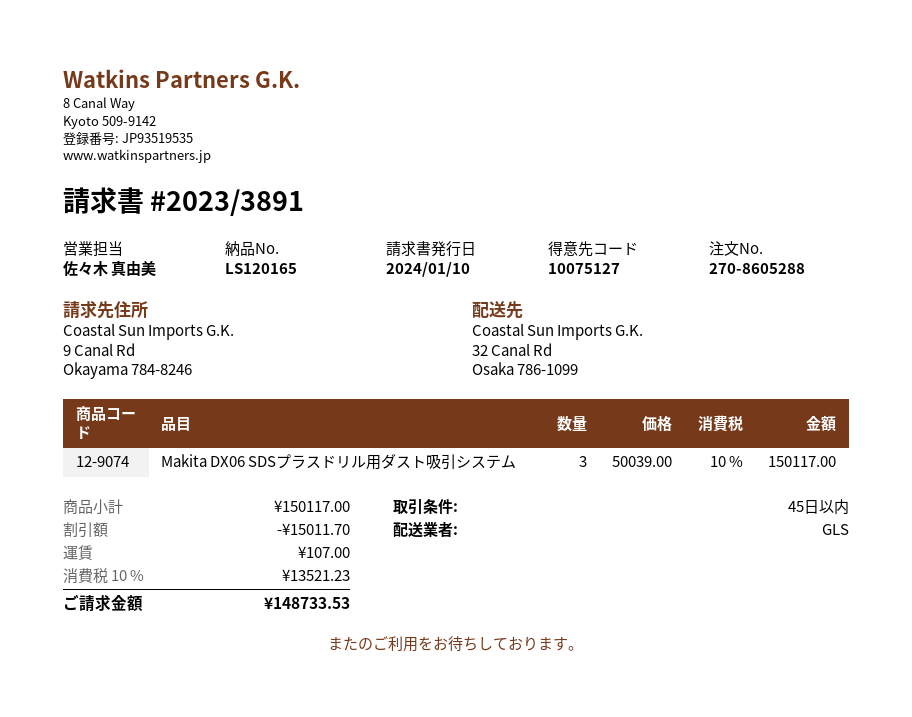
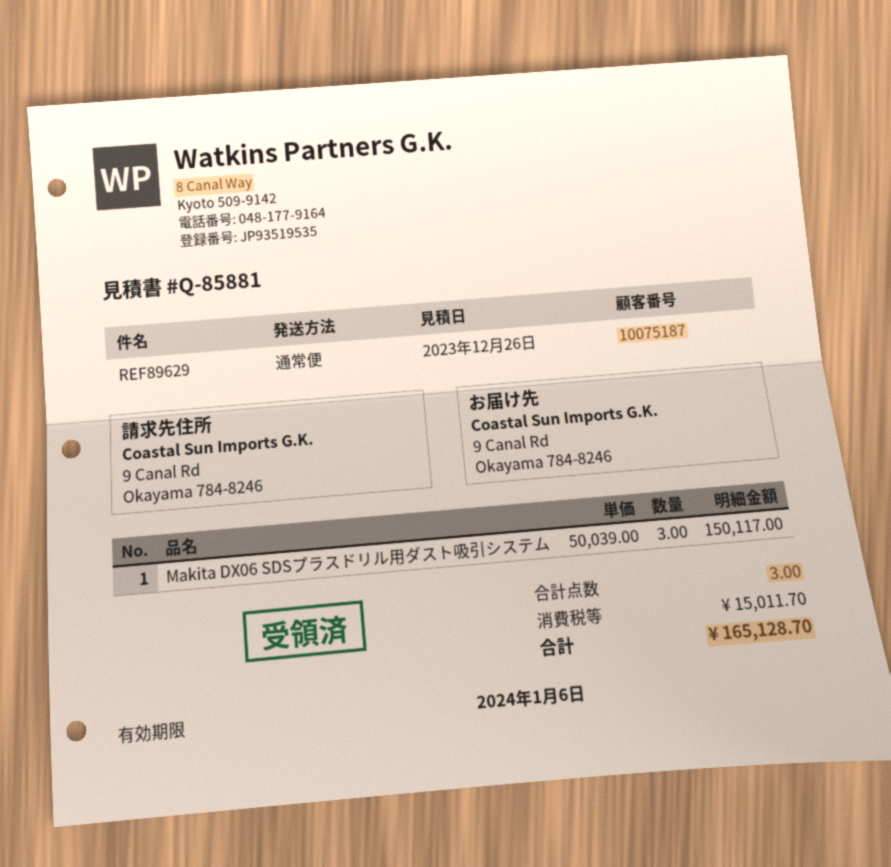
customer number: 10075127 -> 10075187
shipping method: GLS -> standard
ship to: 32 Canal Rd, Osaka 786-1099 -> 9 Canal Rd, Okayama 784-8246
discount: 15011.70 -> none
shipping: 107.00 -> none
tax: 13521.23 -> 15011.70
total: 148733.53 -> 165128.70

